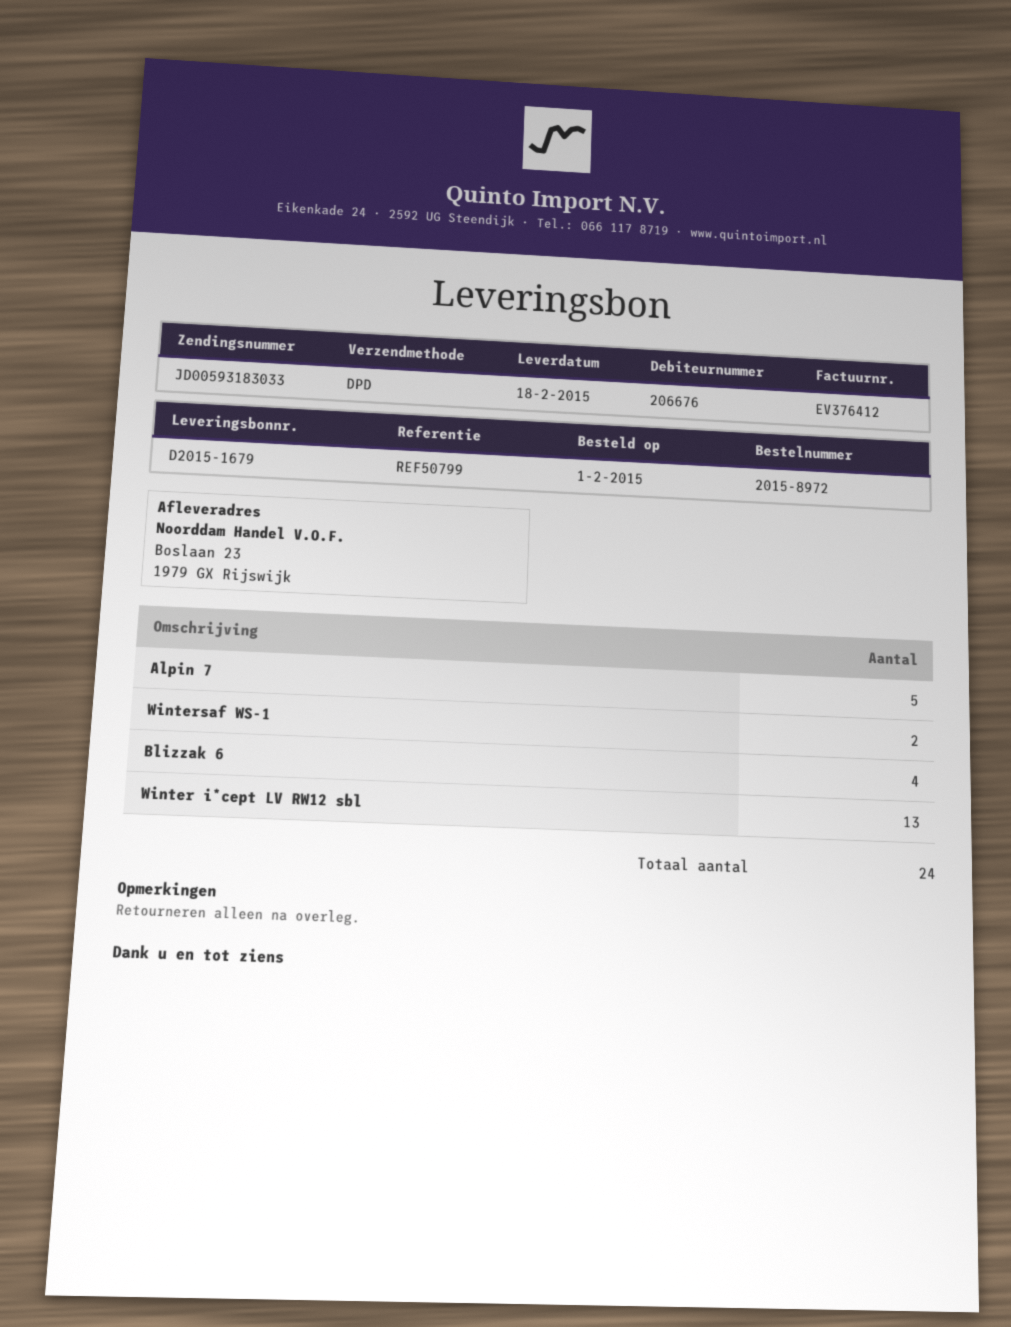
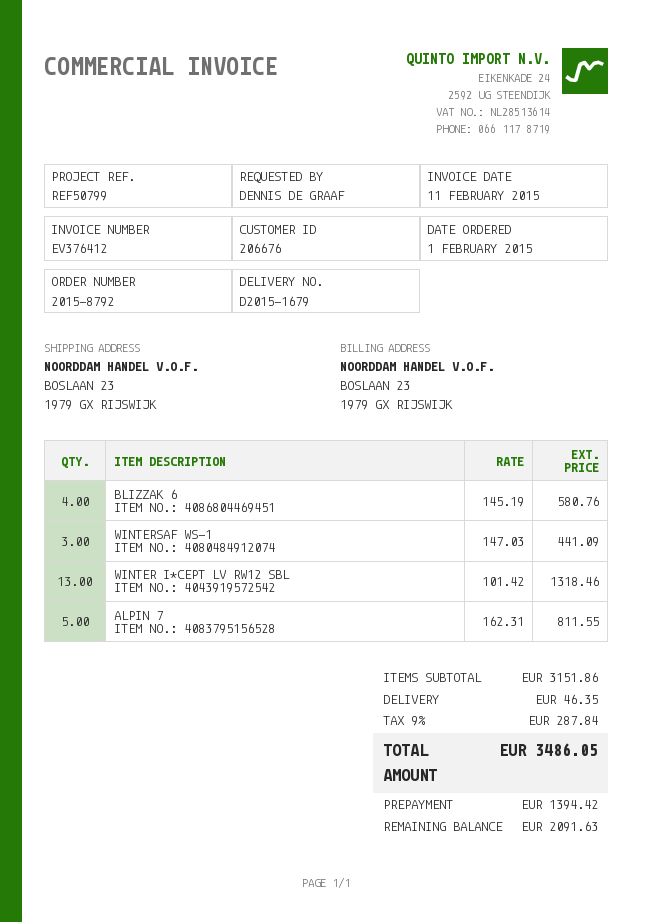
order number: 2015-8972 -> 2015-8792
Wintersaf WS-1: 2 -> 3

